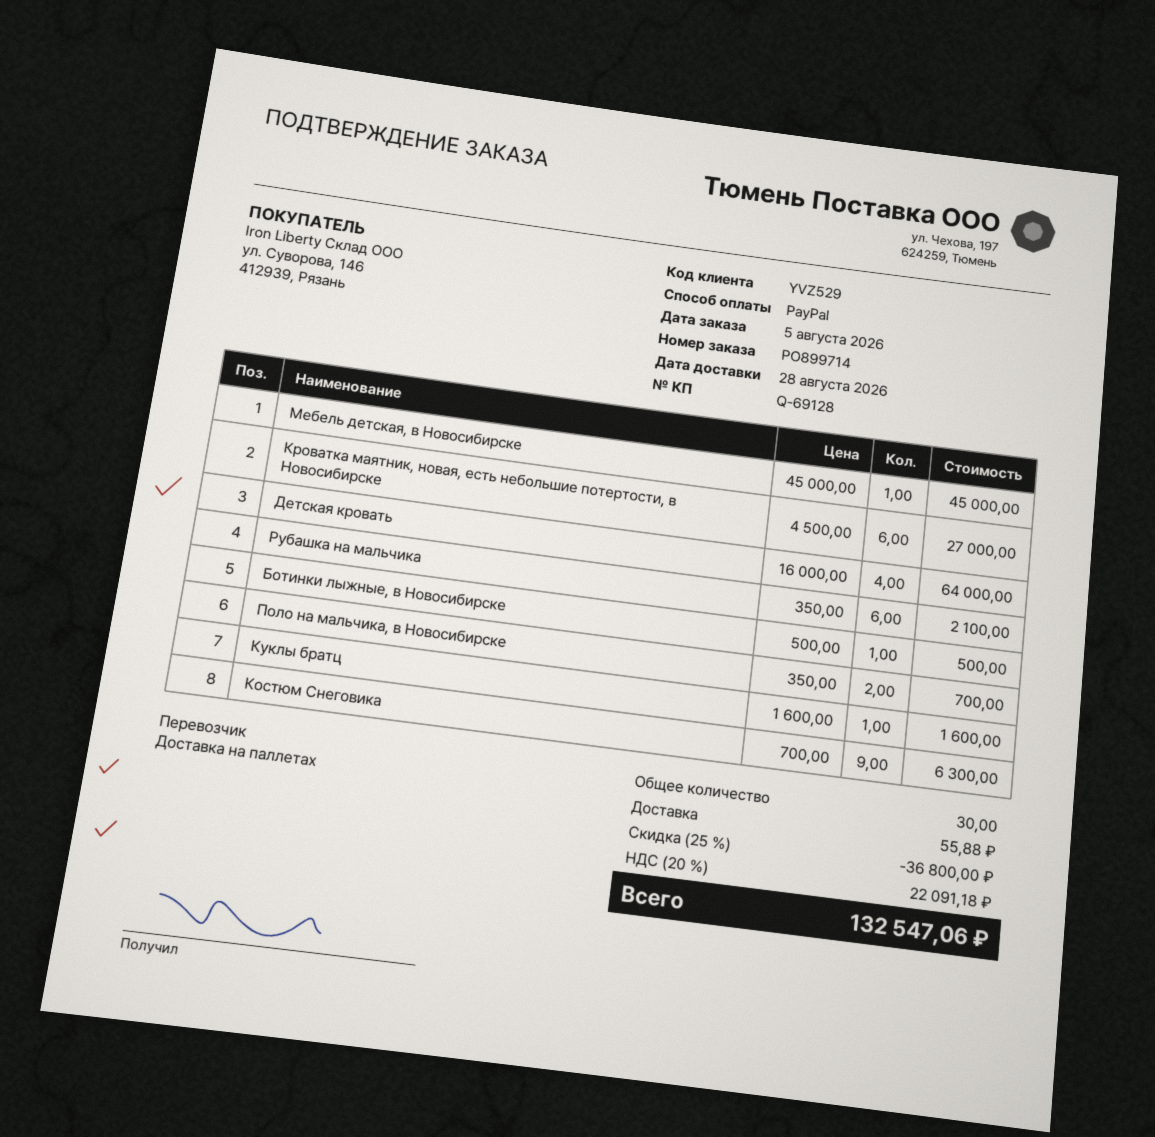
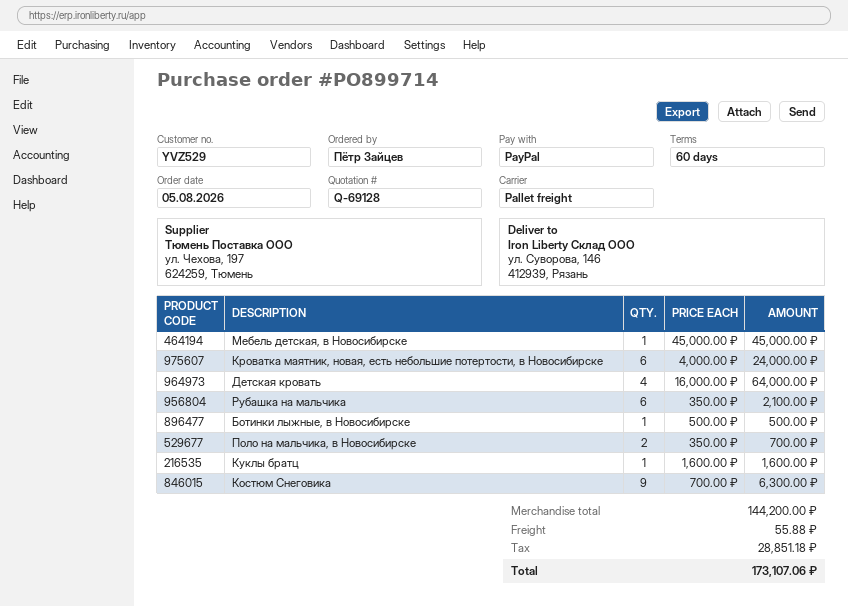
Кроватка маятник, новая, есть небольшие потертости, в Новосибирске: 6 x 4500.00 = 27000.00 -> 6 x 4000.00 = 24000.00
discount: 25% = 36800.00 -> none
tax: 22091.18 -> 28851.18
total: 132547.06 -> 173107.06

